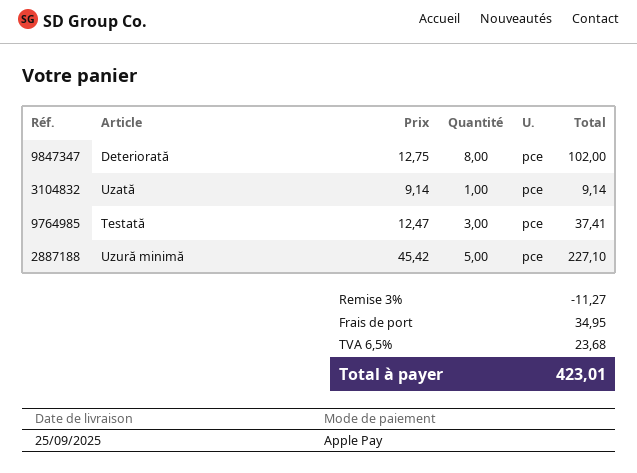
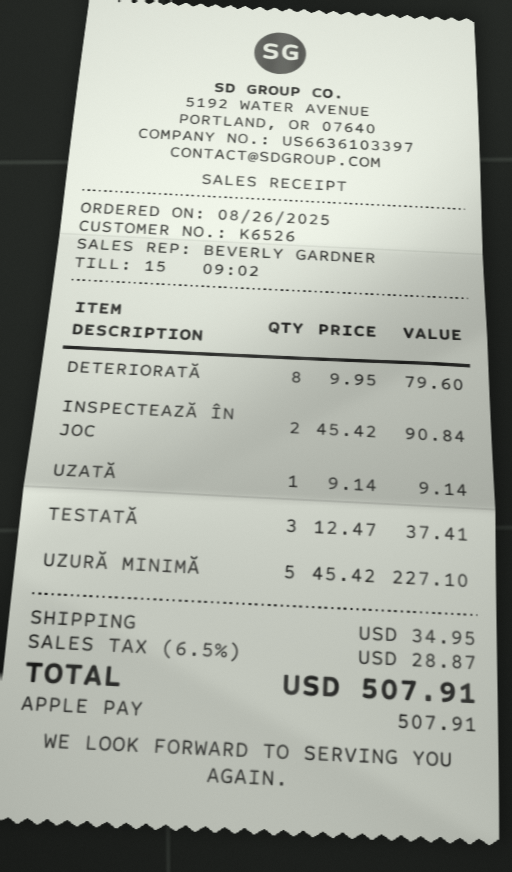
Deteriorată: 8 x 12.75 = 102.00 -> 8 x 9.95 = 79.60
INSPECTEAZĂ ÎN JOC: none -> 2 x 45.42 = 90.84
discount: 3% = 11.27 -> none
tax: 6.5% = 23.68 -> 6.5% = 28.87
total: 423.01 -> 507.91

